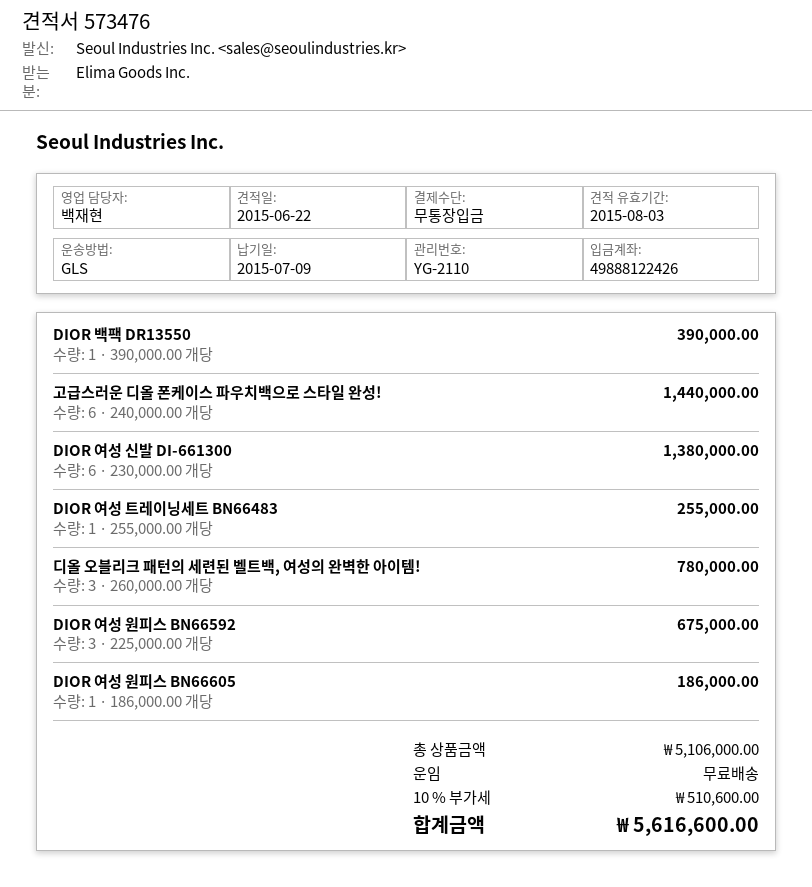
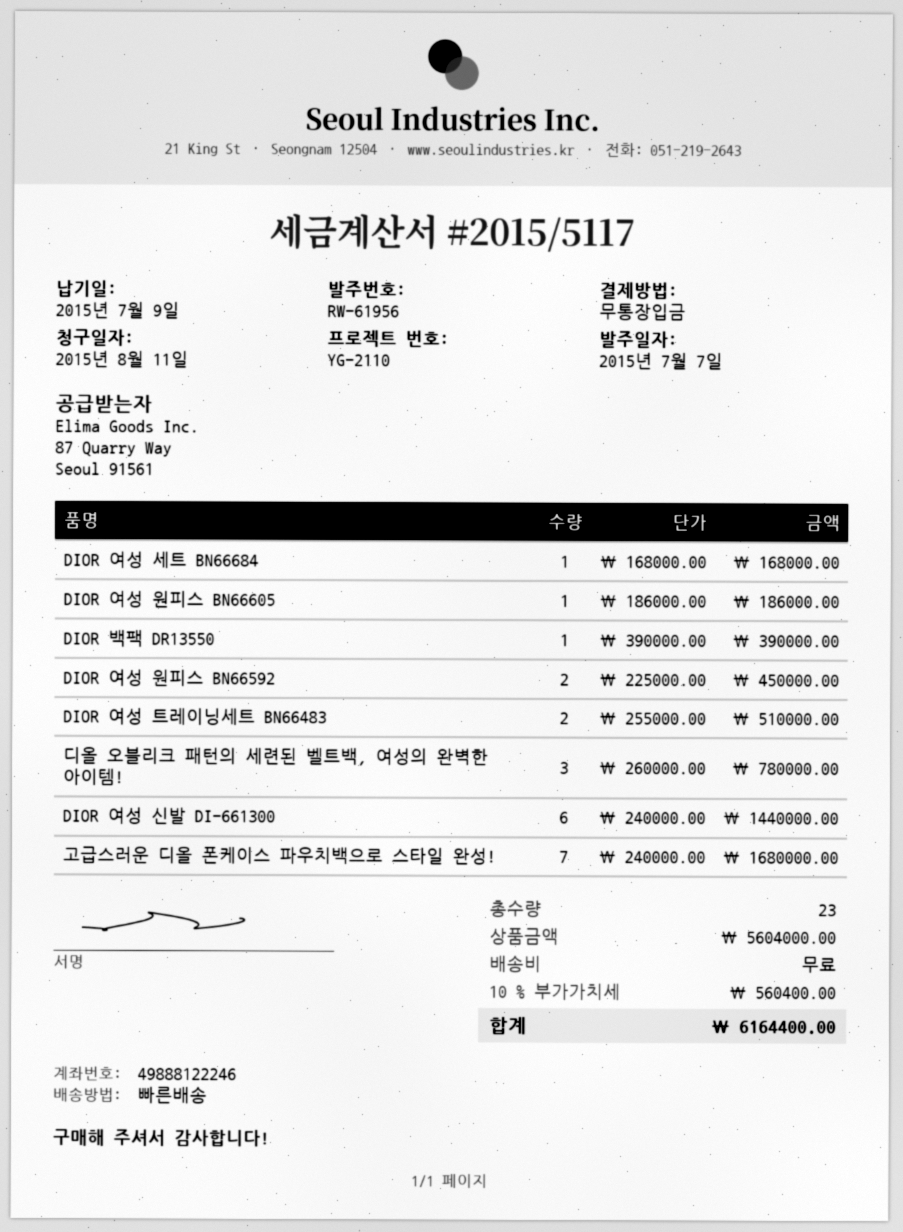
bank account: 49888122426 -> 49888122246
shipping method: GLS -> express
고급스러운 디올 폰케이스 파우치백으로 스타일 완성!: 6 x 240000.00 = 1440000.00 -> 7 x 240000.00 = 1680000.00
DIOR 여성 신발 DI-661300: 6 x 230000.00 = 1380000.00 -> 6 x 240000.00 = 1440000.00
DIOR 여성 트레이닝세트 BN66483: 1 x 255000.00 = 255000.00 -> 2 x 255000.00 = 510000.00
DIOR 여성 원피스 BN66592: 3 x 225000.00 = 675000.00 -> 2 x 225000.00 = 450000.00
DIOR 여성 세트 BN66684: none -> 1 x 168000.00 = 168000.00
subtotal: 5106000.00 -> 5604000.00
tax: 10% = 510600.00 -> 10% = 560400.00
total: 5616600.00 -> 6164400.00

